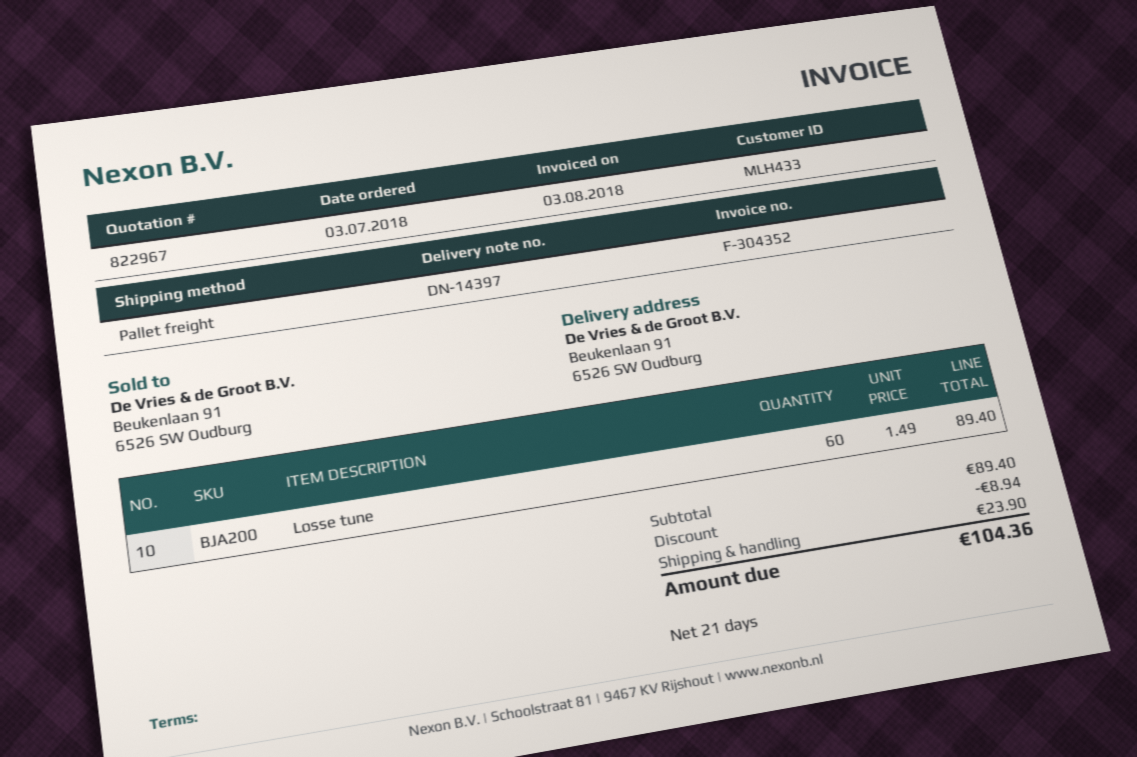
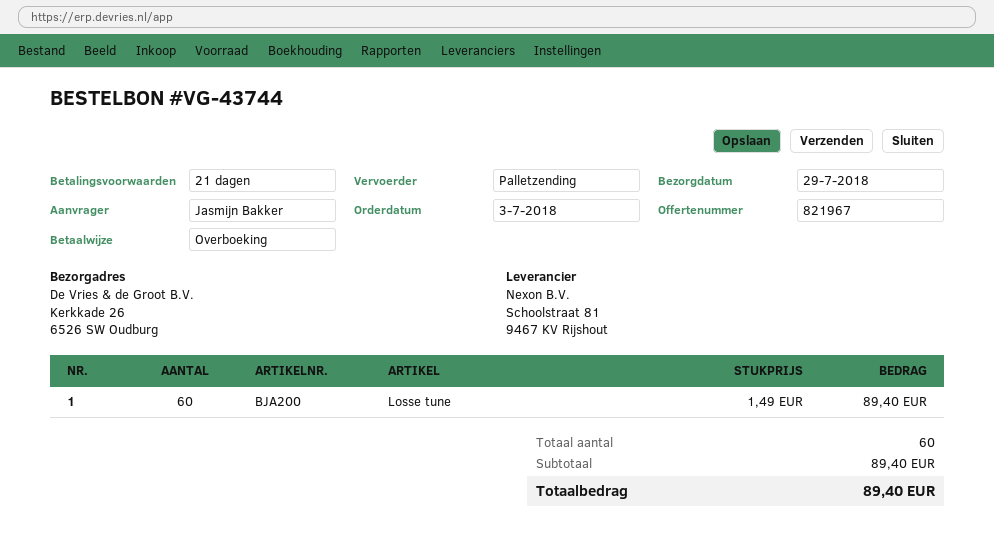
quote number: 822967 -> 821967
ship to: Beukenlaan 91, 6526 SW Oudburg -> Kerkkade 26, 6526 SW Oudburg
discount: 8.94 -> none
shipping: 23.90 -> none
total: 104.36 -> 89.40

